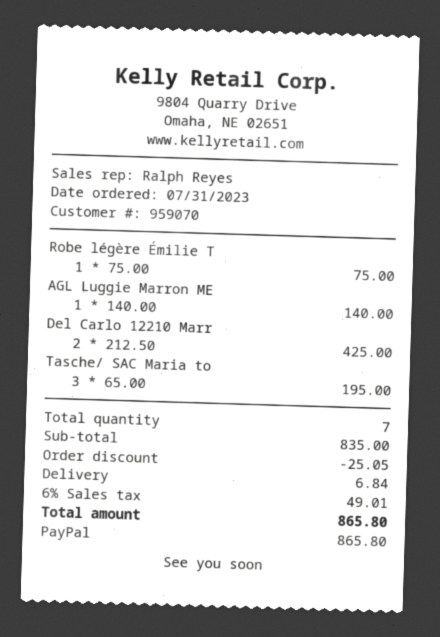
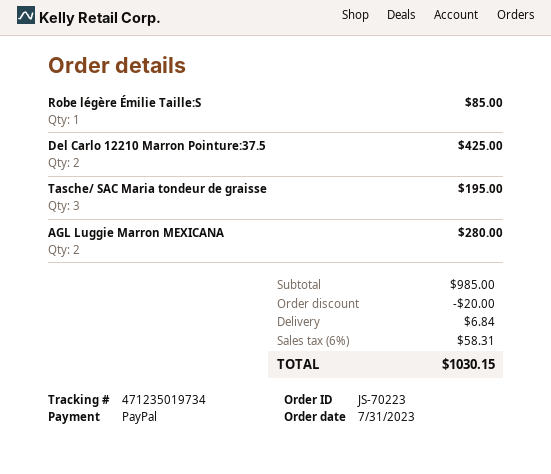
Robe légère Émilie T: 1 for 75.00 -> 1 for 85.00
AGL Luggie Marron ME: 1 for 140.00 -> 2 for 280.00
subtotal: 835.00 -> 985.00
discount: 25.05 -> 20.00
tax: 6% = 49.01 -> 6% = 58.31
total: 865.80 -> 1030.15

